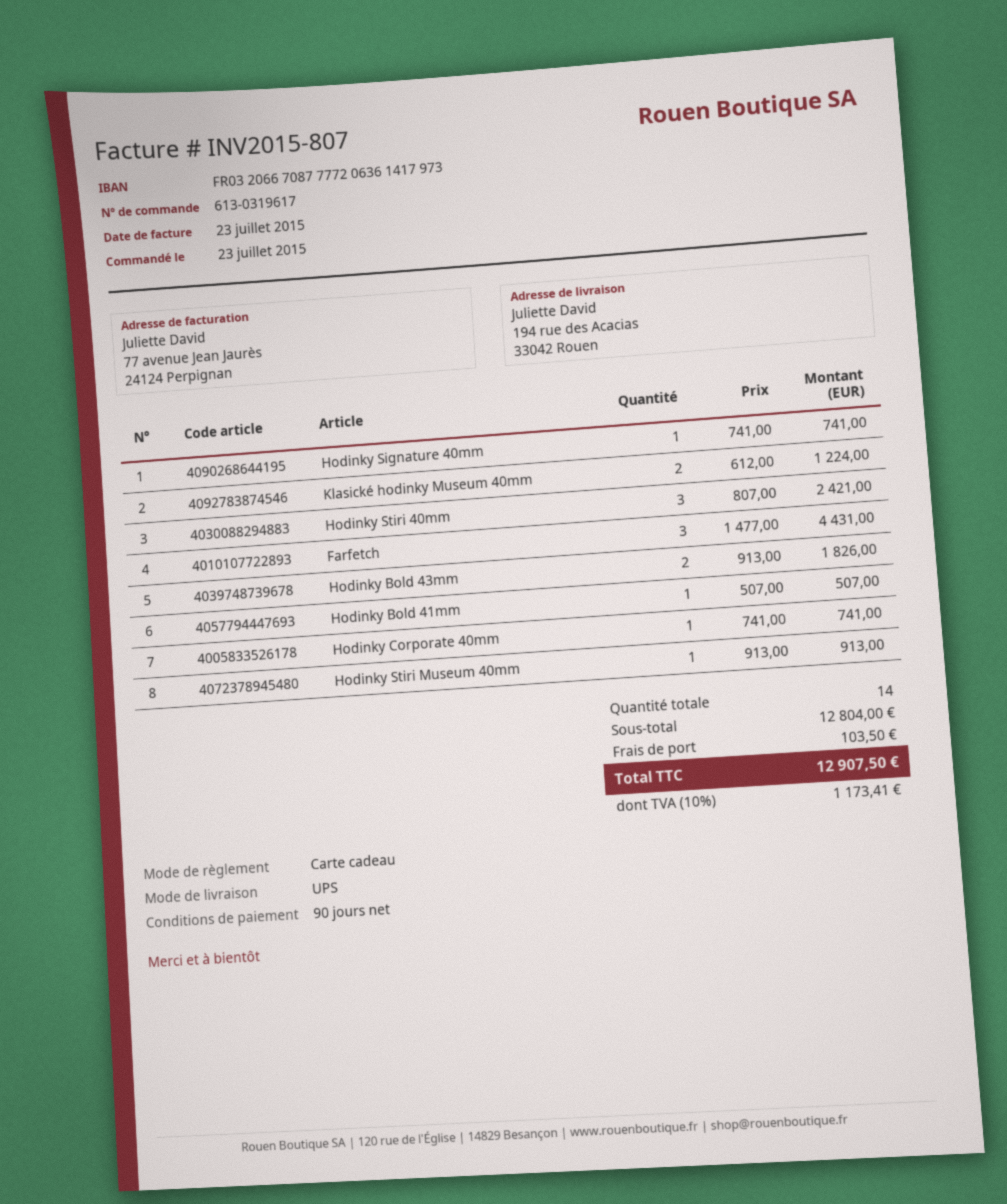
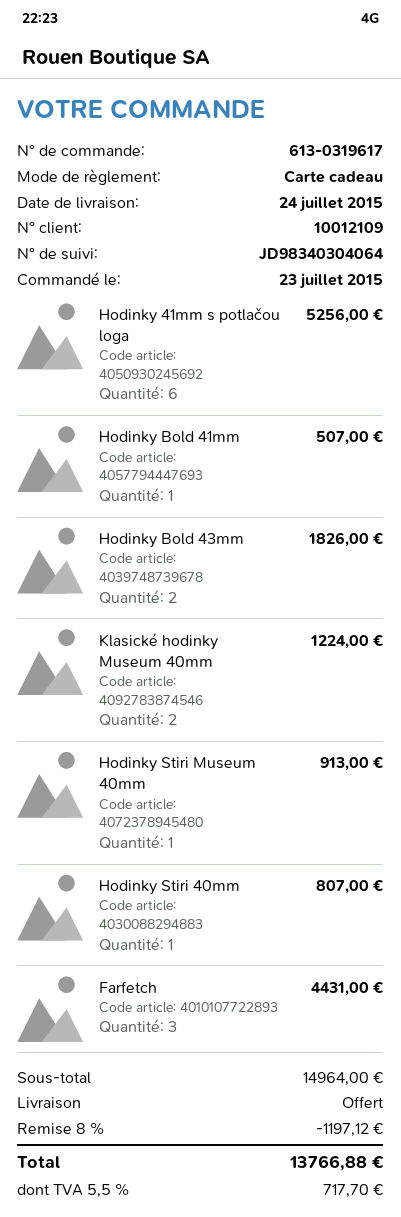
Hodinky Signature 40mm: 1 for 741.00 -> none
Hodinky Stiri 40mm: 3 for 2421.00 -> 1 for 807.00
Hodinky Corporate 40mm: 1 for 741.00 -> none
Hodinky 41mm s potlačou loga: none -> 6 for 5256.00
subtotal: 12804.00 -> 14964.00
discount: none -> 8% = 1197.12
shipping: 103.50 -> 0.00
tax: 10% = 1173.41 -> 5.5% = 717.70
total: 12907.50 -> 13766.88

